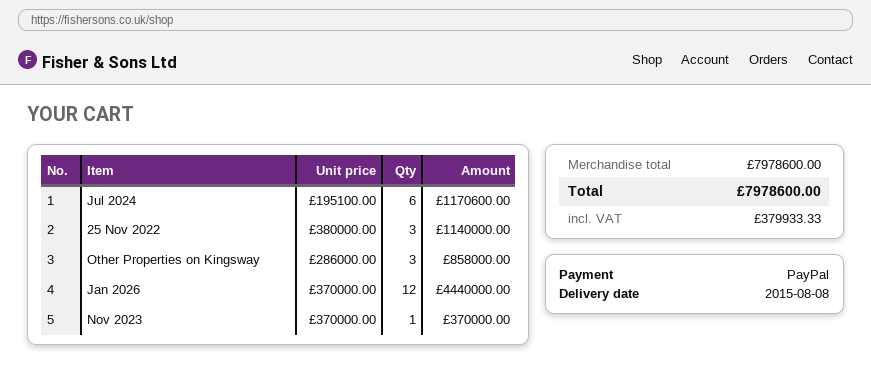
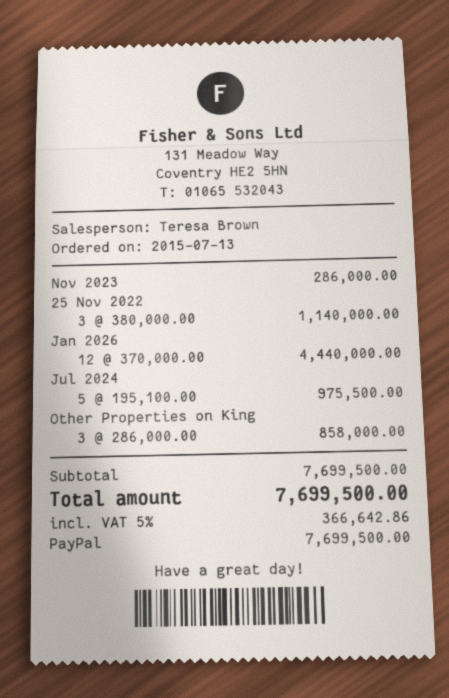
Jul 2024: 6 x 195100.00 = 1170600.00 -> 5 x 195100.00 = 975500.00
Nov 2023: 1 x 370000.00 = 370000.00 -> 1 x 286000.00 = 286000.00
subtotal: 7978600.00 -> 7699500.00
tax: 379933.33 -> 366642.86
total: 7978600.00 -> 7699500.00

